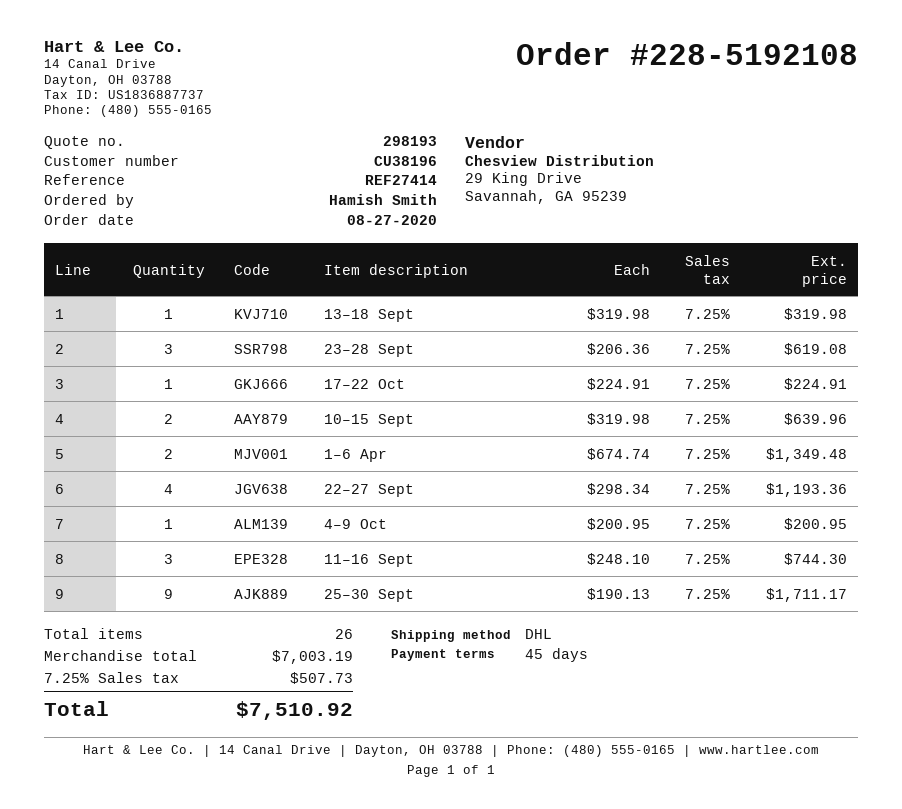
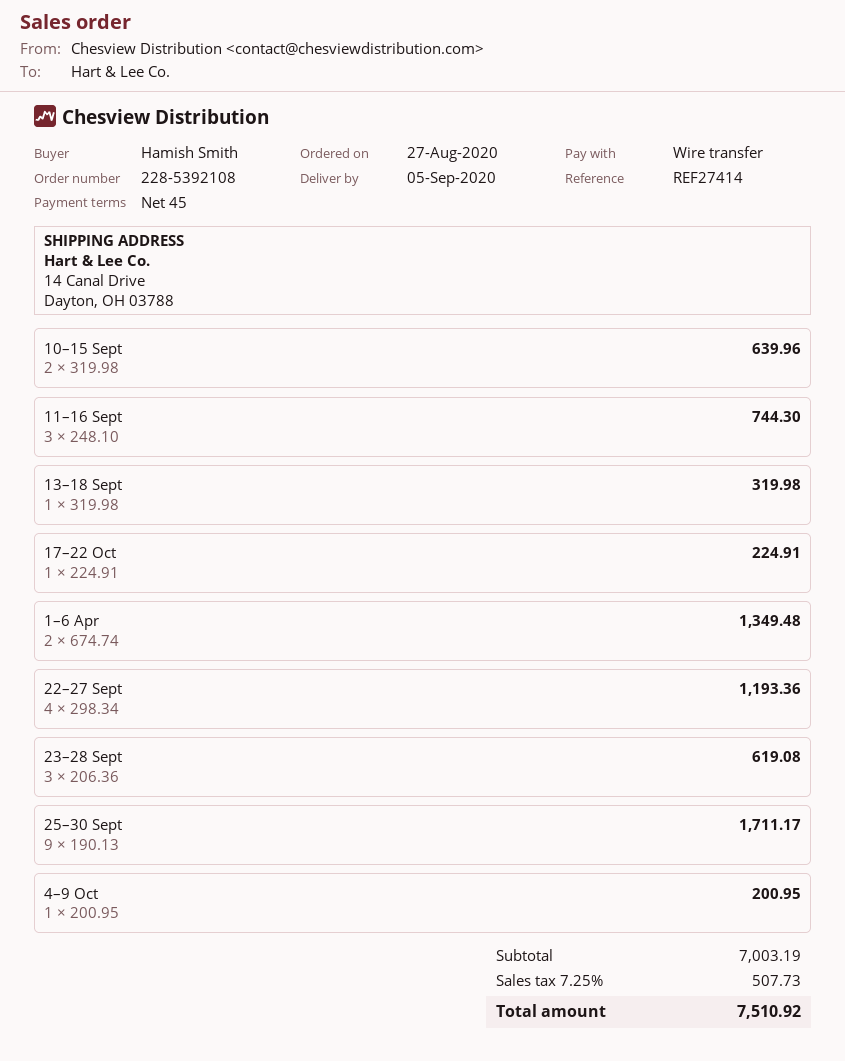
order number: 228-5192108 -> 228-5392108

